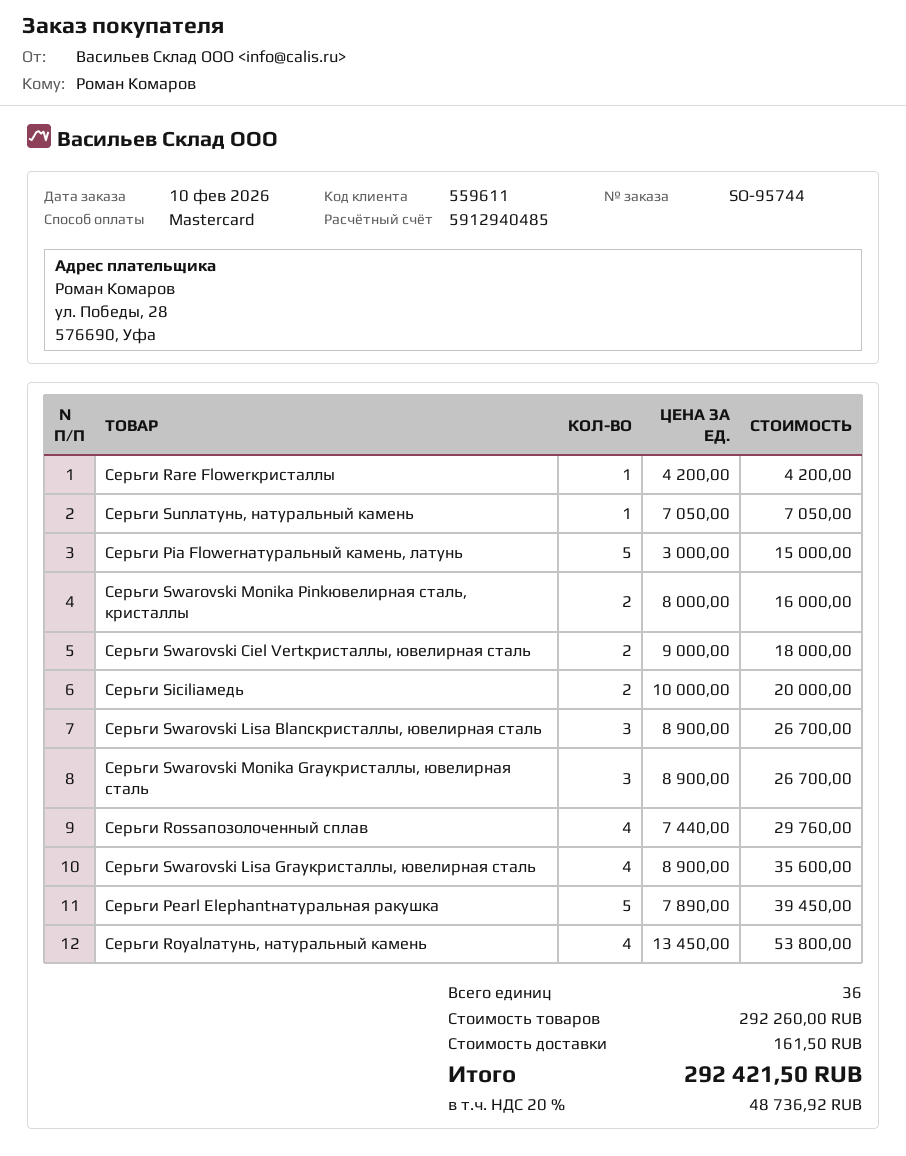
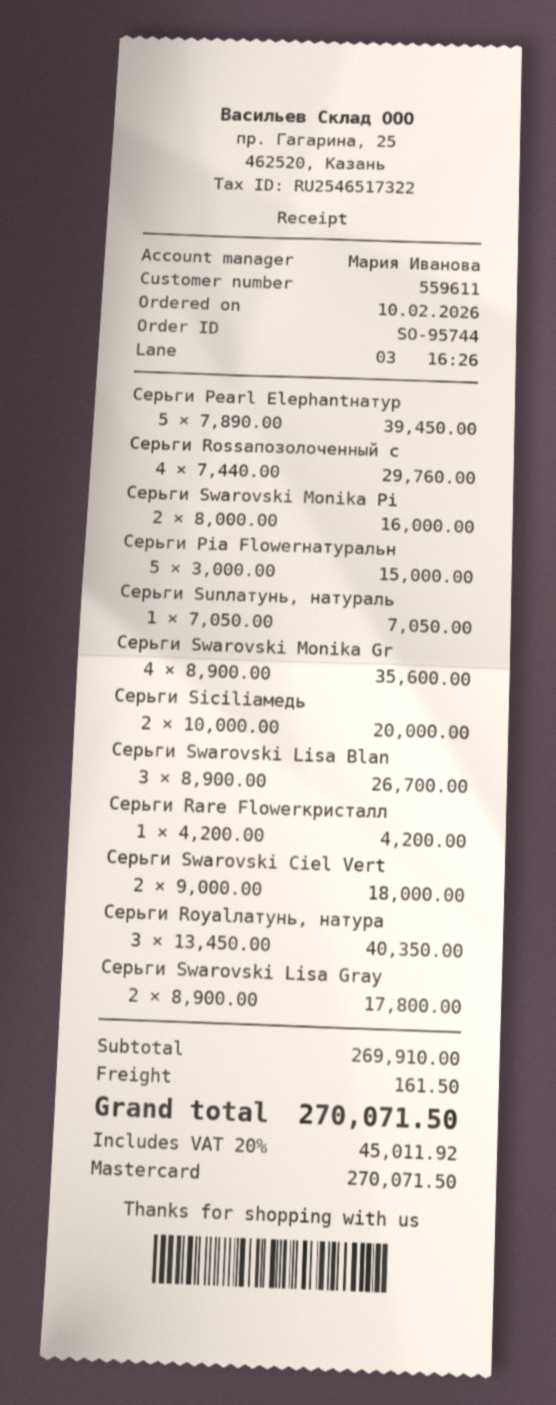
Серьги Swarovski Monika Grayкристаллы, ювелирная сталь: 3 x 8900.00 = 26700.00 -> 4 x 8900.00 = 35600.00
Серьги Swarovski Lisa Grayкристаллы, ювелирная сталь: 4 x 8900.00 = 35600.00 -> 2 x 8900.00 = 17800.00
Серьги Royalлатунь, натуральный камень: 4 x 13450.00 = 53800.00 -> 3 x 13450.00 = 40350.00
subtotal: 292260.00 -> 269910.00
tax: 20% = 48736.92 -> 20% = 45011.92
total: 292421.50 -> 270071.50

